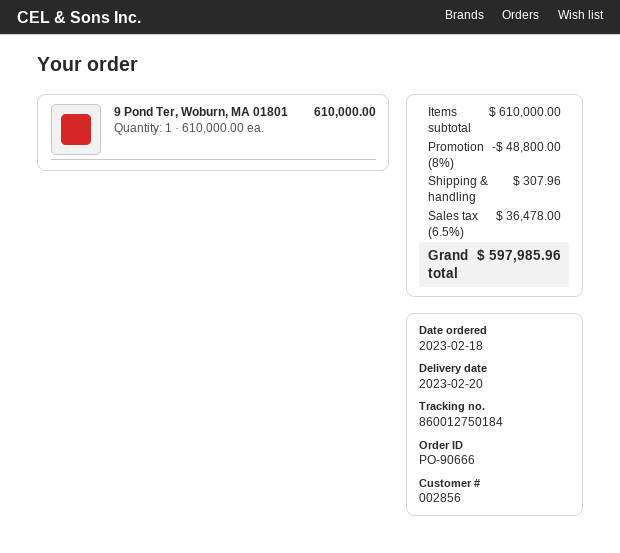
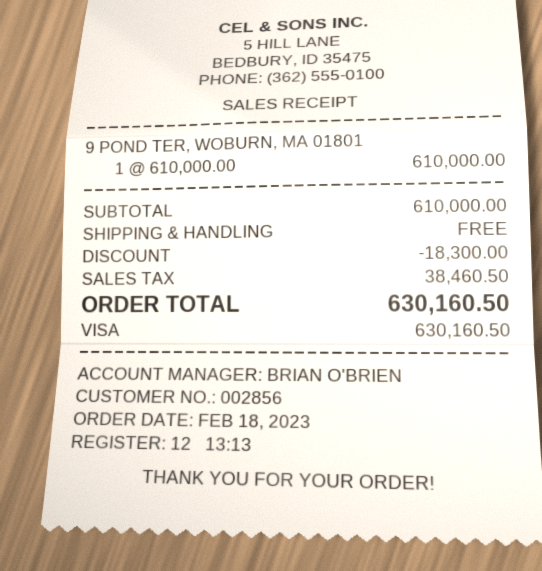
discount: 48800.00 -> 18300.00
shipping: 307.96 -> 0.00
tax: 36478.00 -> 38460.50
total: 597985.96 -> 630160.50

